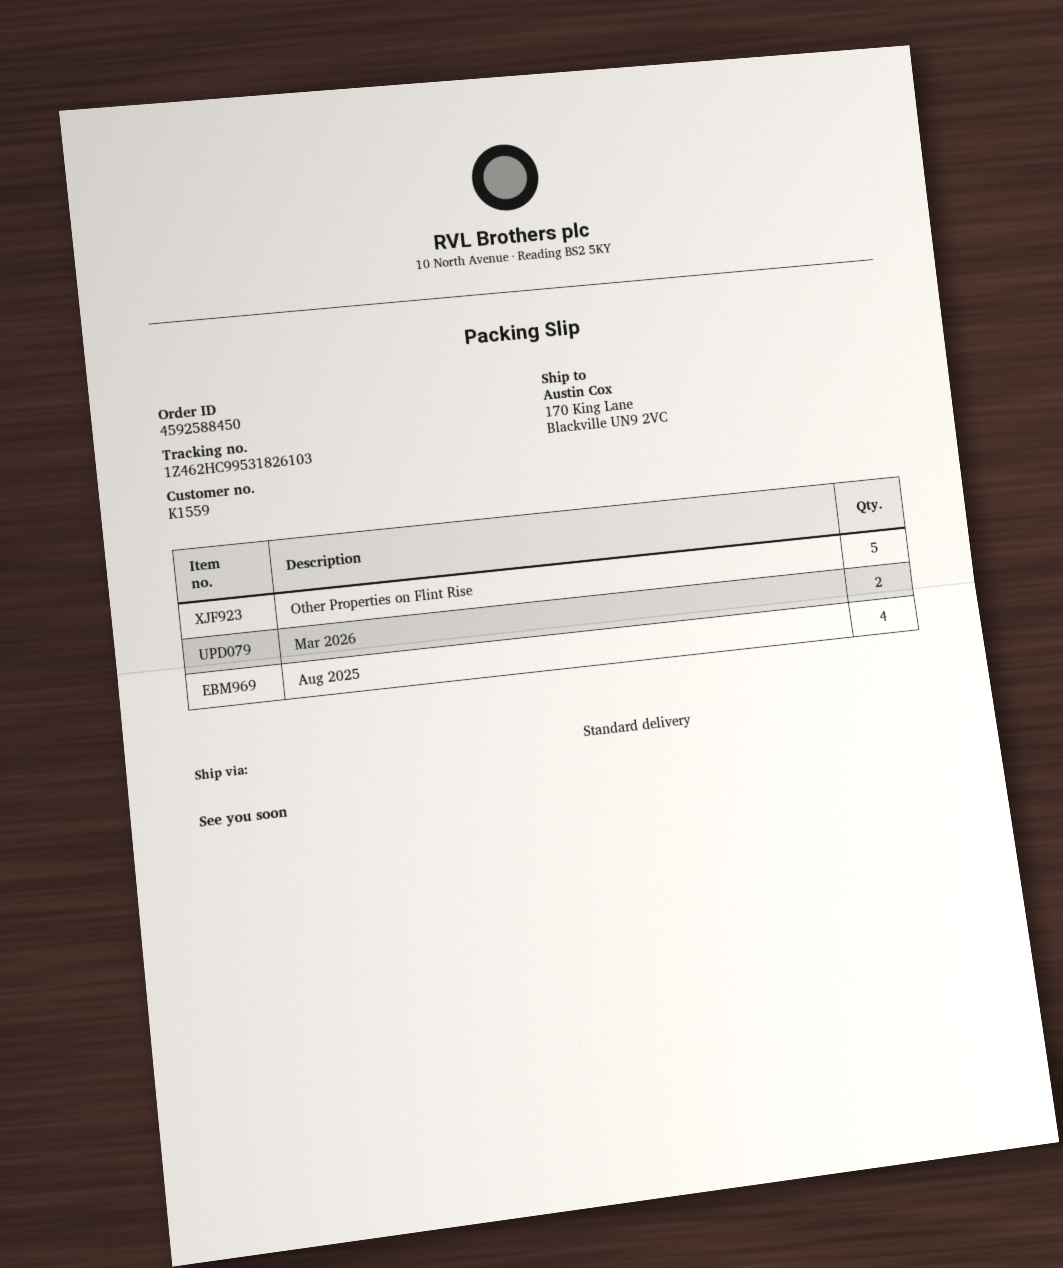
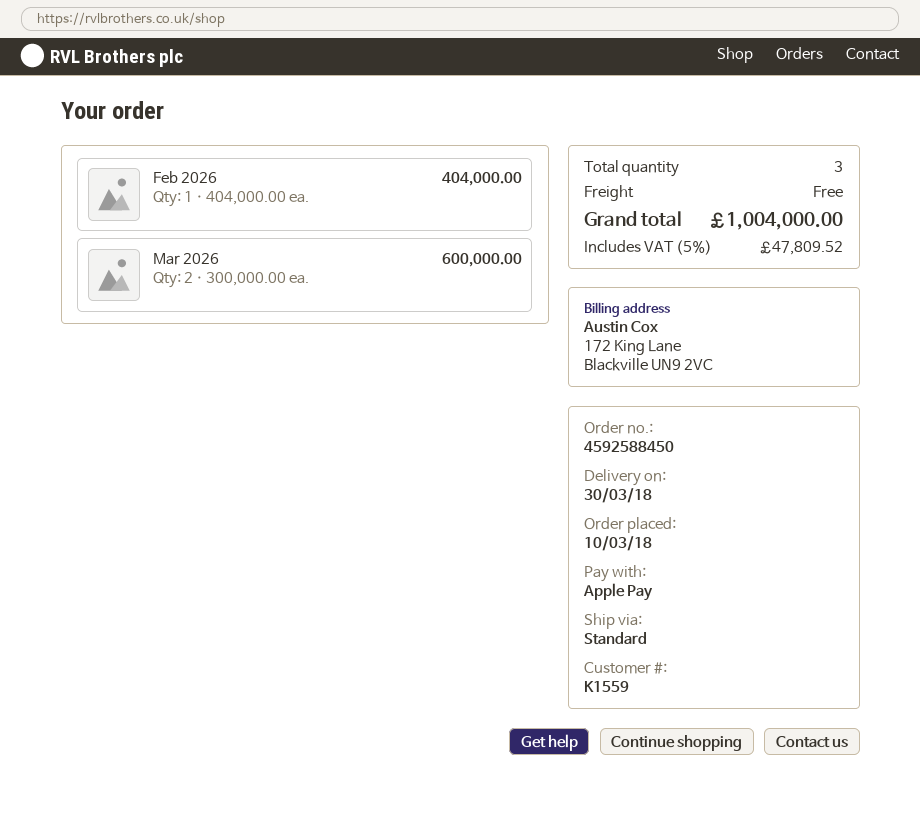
Other Properties on Flint Rise: 5 -> none
Aug 2025: 4 -> none
Feb 2026: none -> 1

